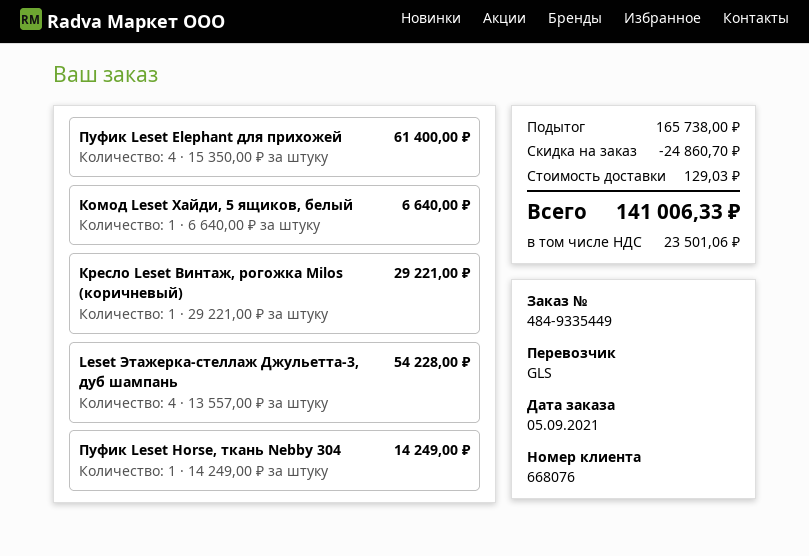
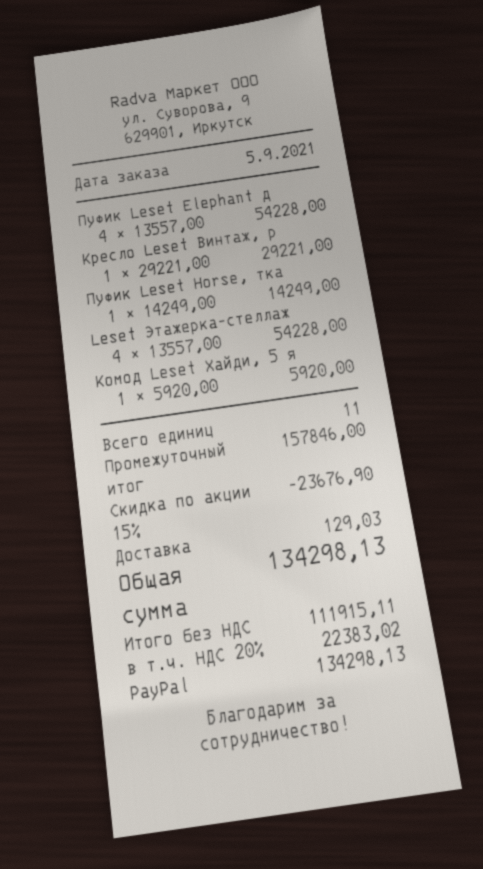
Пуфик Leset Elephant для прихожей: 4 x 15350.00 = 61400.00 -> 4 x 13557.00 = 54228.00
Комод Leset Хайди, 5 ящиков, белый: 1 x 6640.00 = 6640.00 -> 1 x 5920.00 = 5920.00
subtotal: 165738.00 -> 157846.00
discount: 24860.70 -> 23676.90
tax: 23501.06 -> 22383.02
total: 141006.33 -> 134298.13

